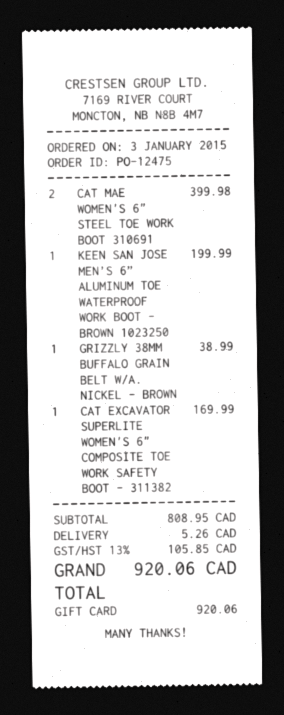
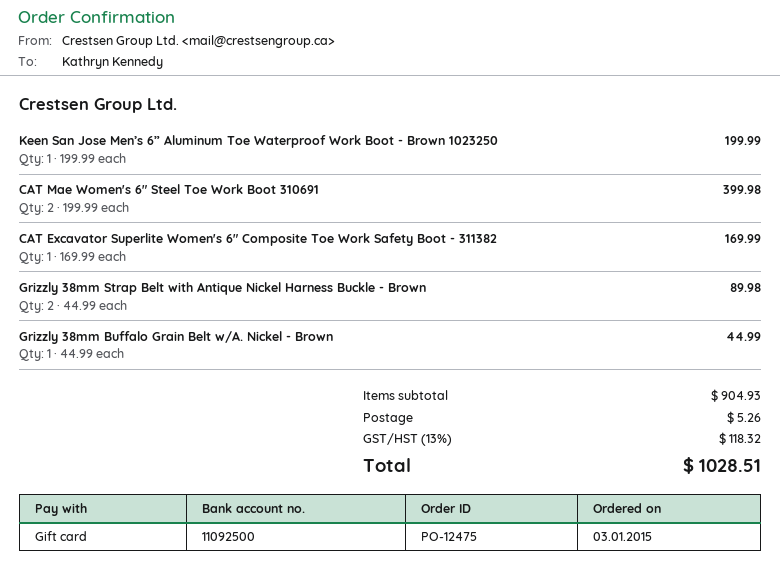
GRIZZLY 38MM BUFFALO GRAIN BELT W/A. NICKEL - BROWN: 1 for 38.99 -> 1 for 44.99
Grizzly 38mm Strap Belt with Antique Nickel Harness Buckle - Brown: none -> 2 for 89.98
subtotal: 808.95 -> 904.93
tax: 13% = 105.85 -> 13% = 118.32
total: 920.06 -> 1028.51

